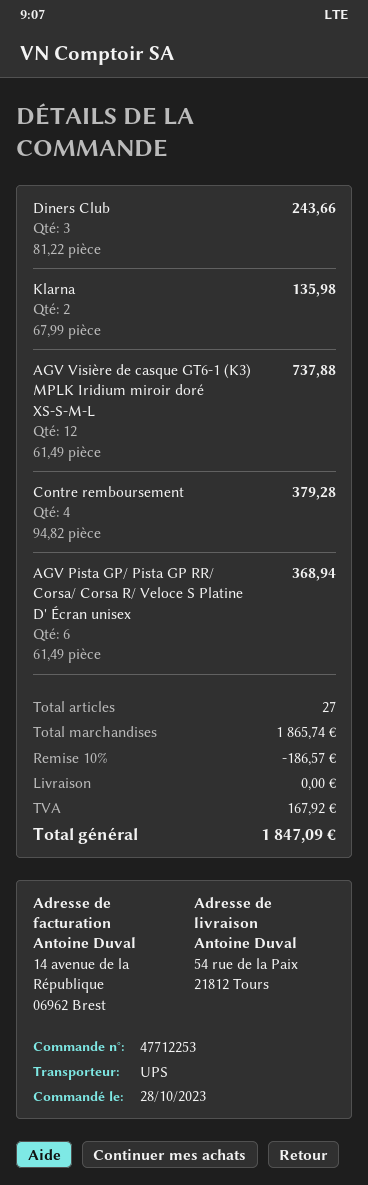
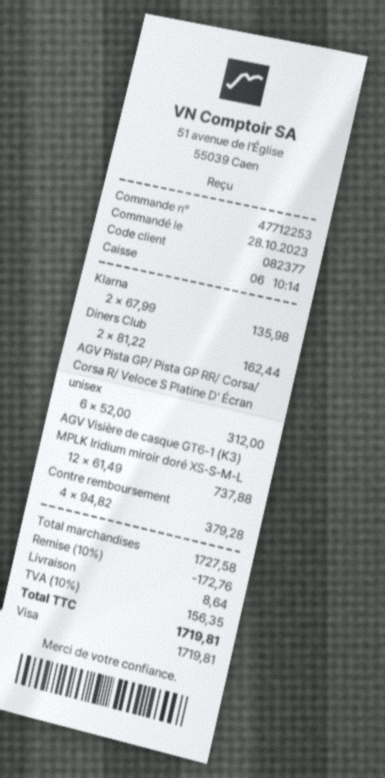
Diners Club: 3 x 81.22 = 243.66 -> 2 x 81.22 = 162.44
AGV Pista GP/ Pista GP RR/ Corsa/ Corsa R/ Veloce S Platine D' Écran unisex: 6 x 61.49 = 368.94 -> 6 x 52.00 = 312.00
subtotal: 1865.74 -> 1727.58
discount: 10% = 186.57 -> 10% = 172.76
shipping: 0.00 -> 8.64
tax: 167.92 -> 156.35
total: 1847.09 -> 1719.81

